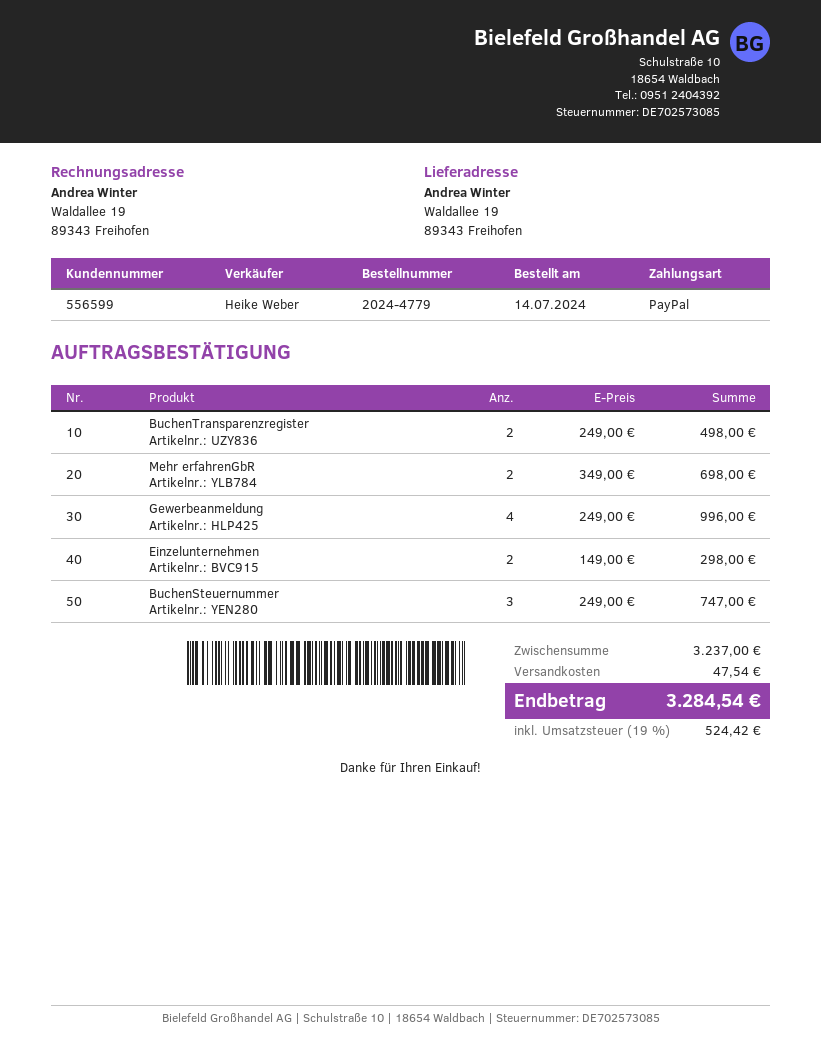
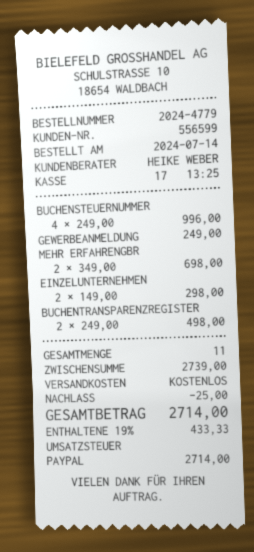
Gewerbeanmeldung: 4 x 249.00 = 996.00 -> 1 x 249.00 = 249.00
BuchenSteuernummer: 3 x 249.00 = 747.00 -> 4 x 249.00 = 996.00
subtotal: 3237.00 -> 2739.00
discount: none -> 25.00
shipping: 47.54 -> 0.00
tax: 19% = 524.42 -> 19% = 433.33
total: 3284.54 -> 2714.00

